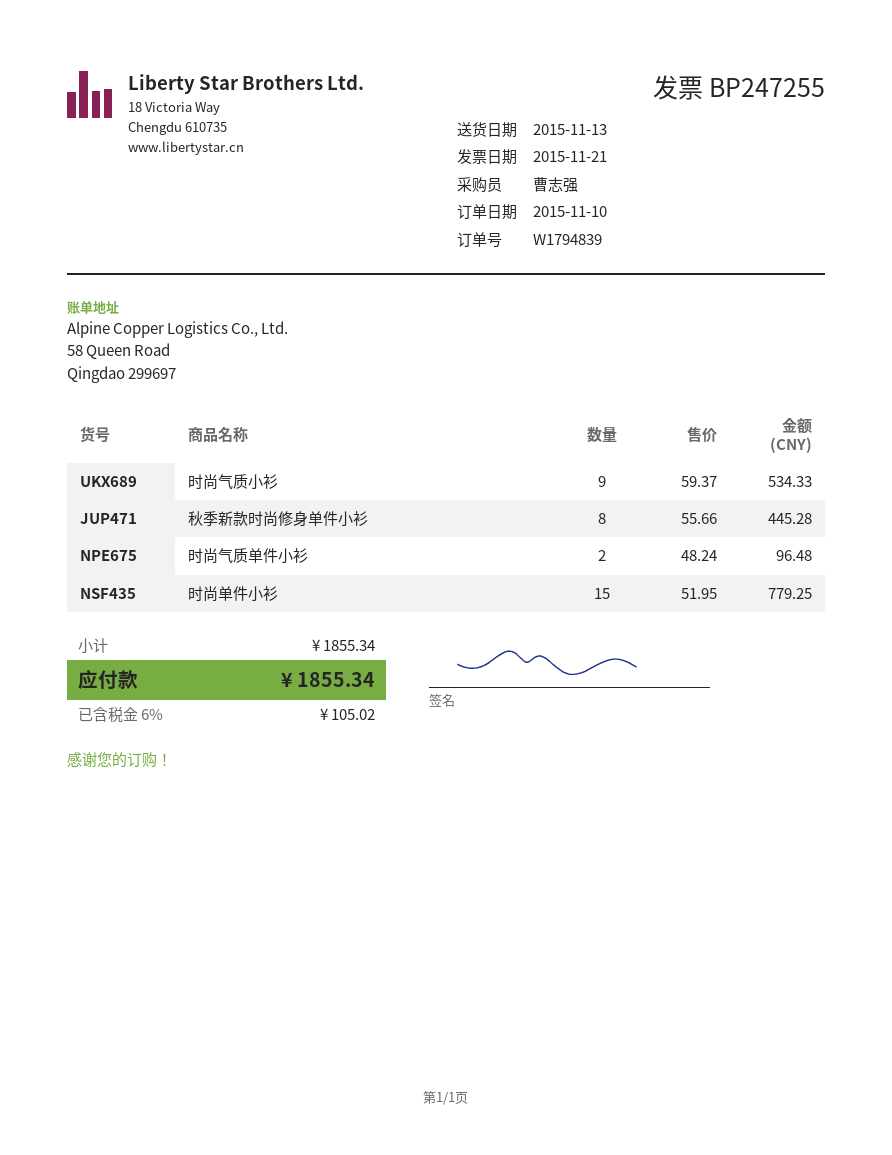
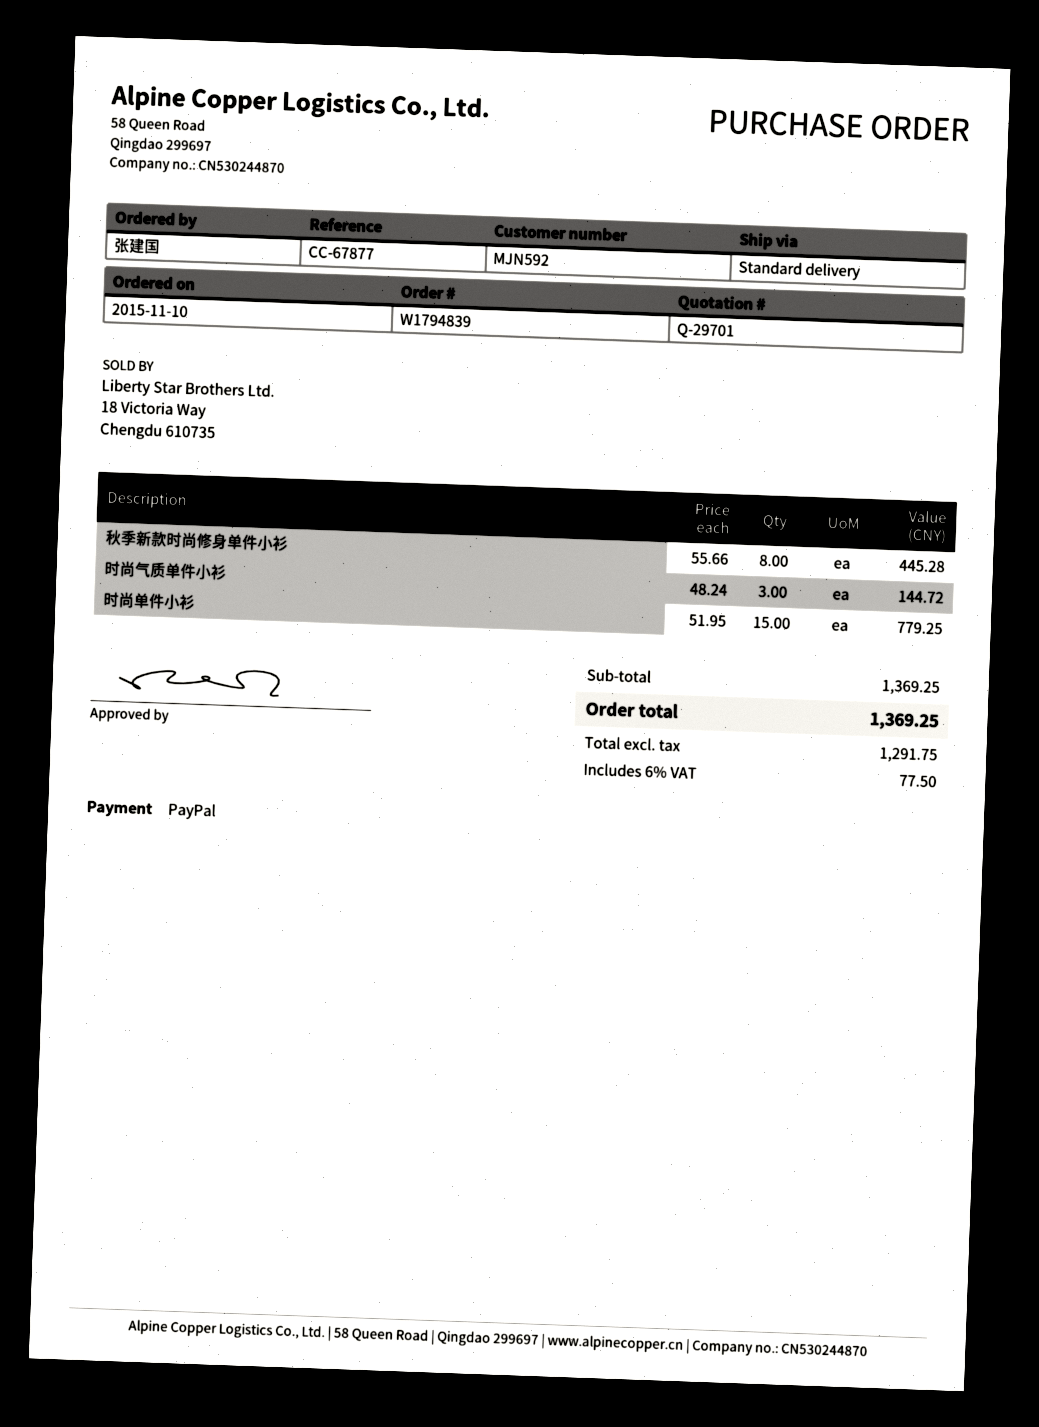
ordered by: 曹志强 -> 张建国
时尚气质小衫: 9 x 59.37 = 534.33 -> none
时尚气质单件小衫: 2 x 48.24 = 96.48 -> 3 x 48.24 = 144.72
subtotal: 1855.34 -> 1369.25
tax: 6% = 105.02 -> 6% = 77.50
total: 1855.34 -> 1369.25

